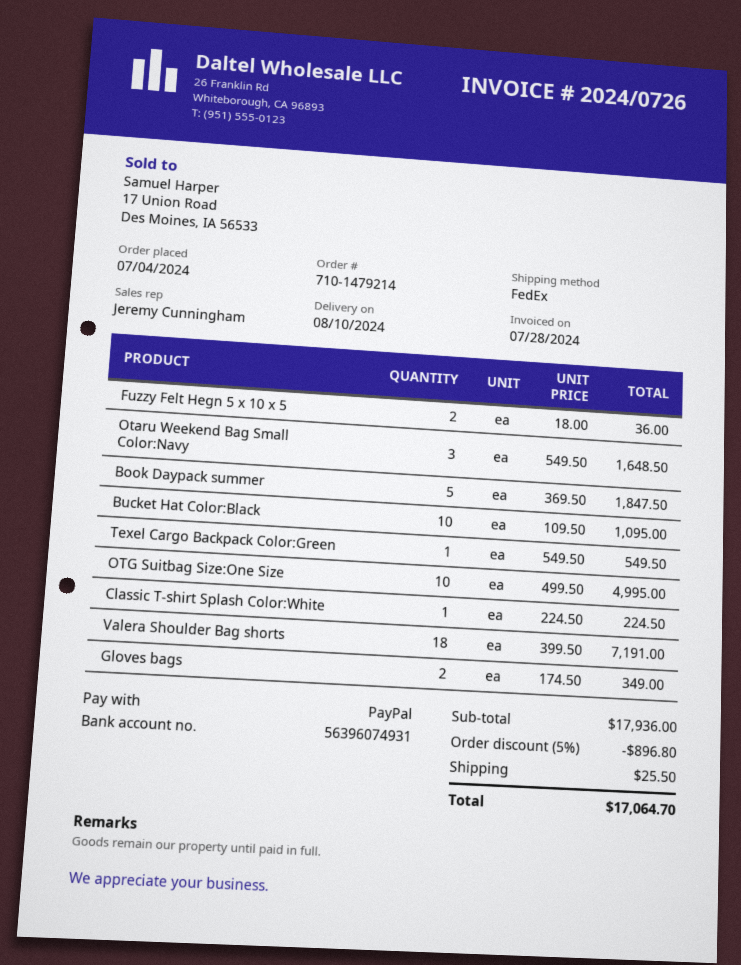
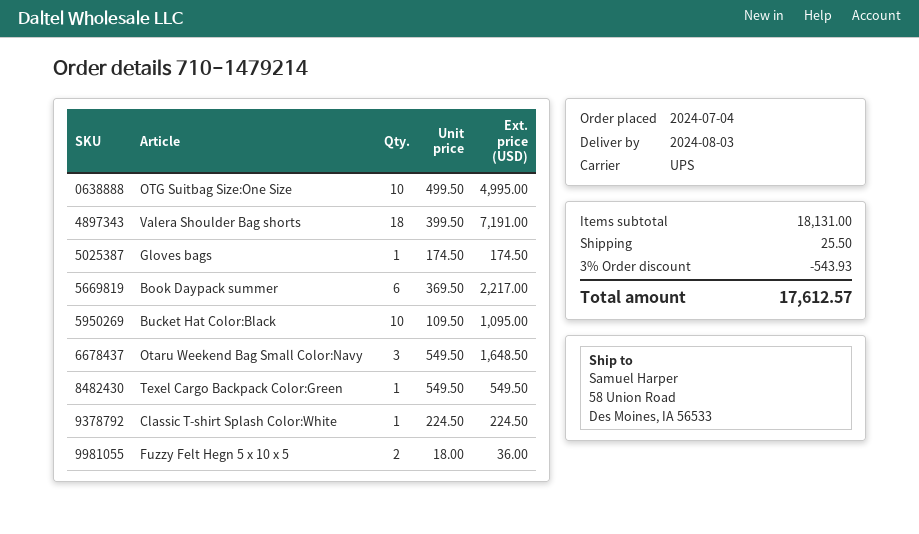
delivery date: 2024-08-10 -> 2024-08-03
shipping method: FedEx -> UPS
Book Daypack summer: 5 x 369.50 = 1847.50 -> 6 x 369.50 = 2217.00
Gloves bags: 2 x 174.50 = 349.00 -> 1 x 174.50 = 174.50
subtotal: 17936.00 -> 18131.00
discount: 5% = 896.80 -> 3% = 543.93
total: 17064.70 -> 17612.57

